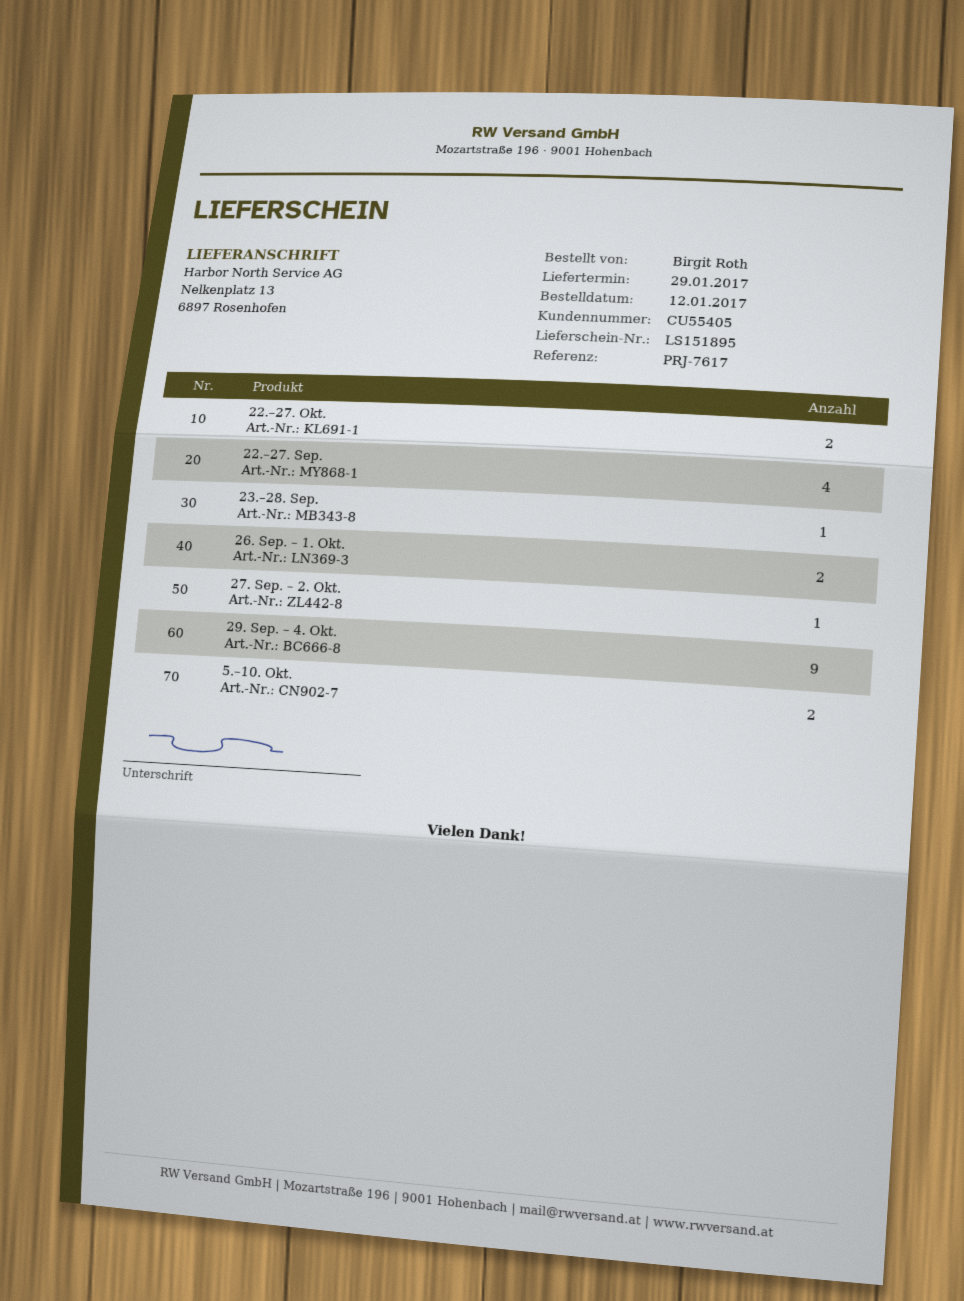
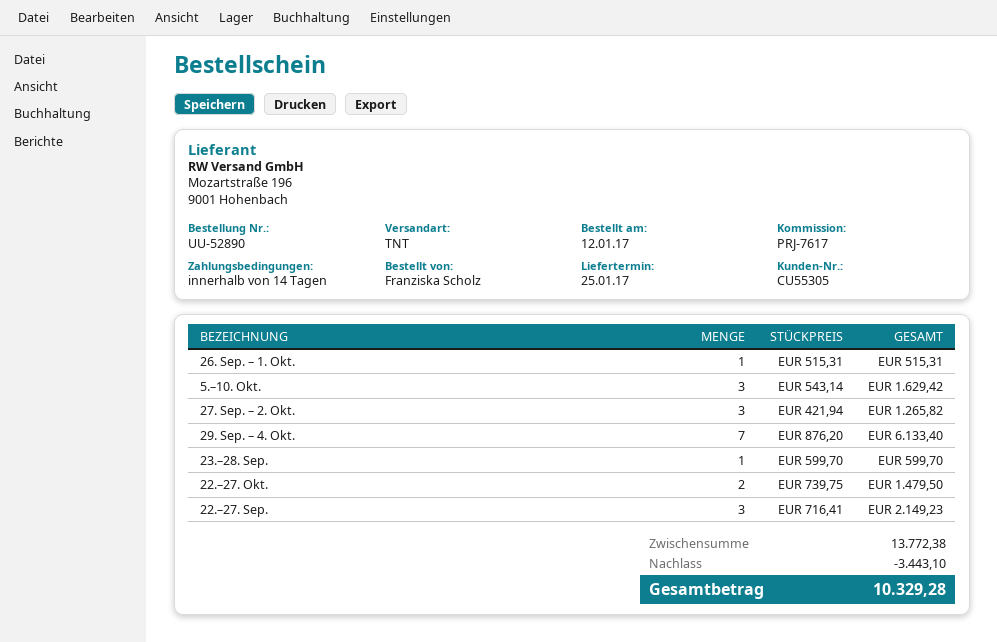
delivery date: 2017-01-29 -> 2017-01-25
customer number: CU55405 -> CU55305
ordered by: Birgit Roth -> Franziska Scholz
22.–27. Sep.: 4 -> 3
26. Sep. – 1. Okt.: 2 -> 1
27. Sep. – 2. Okt.: 1 -> 3
29. Sep. – 4. Okt.: 9 -> 7
5.–10. Okt.: 2 -> 3

